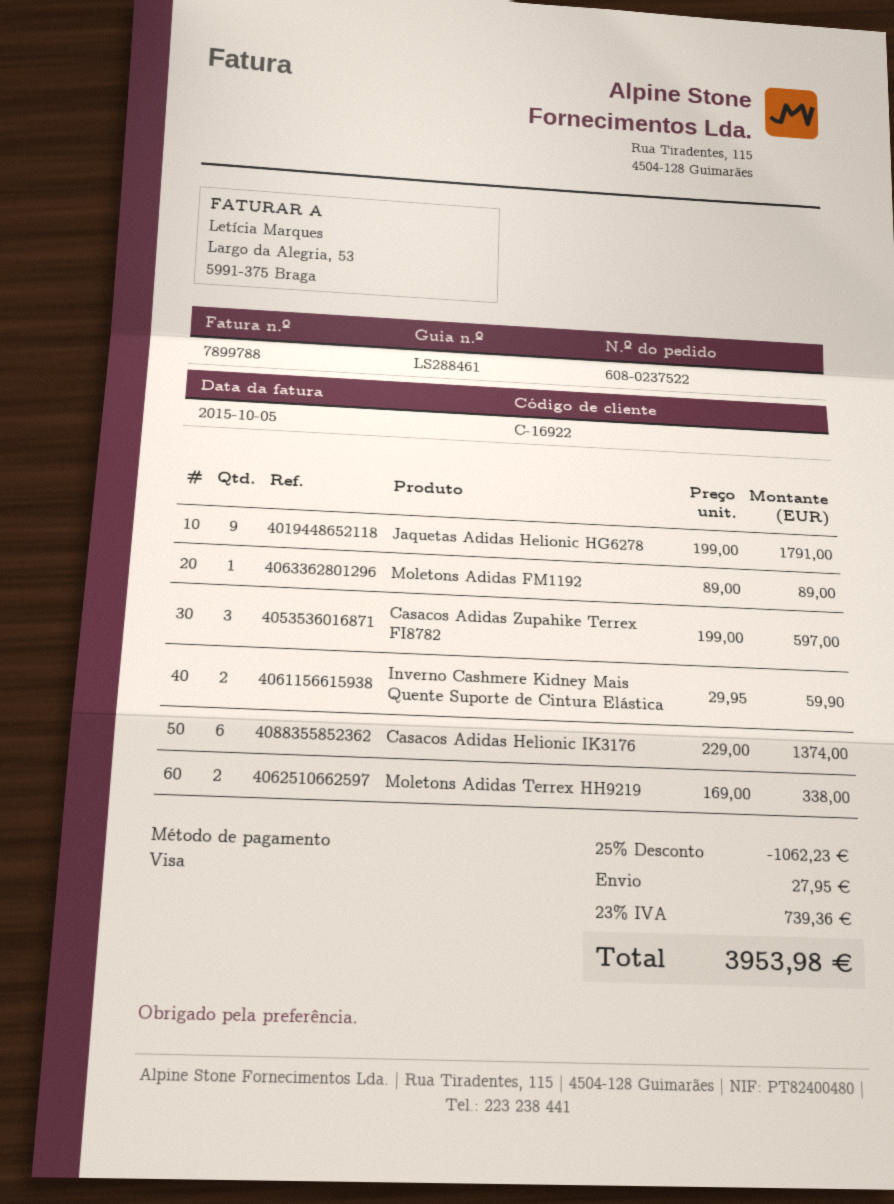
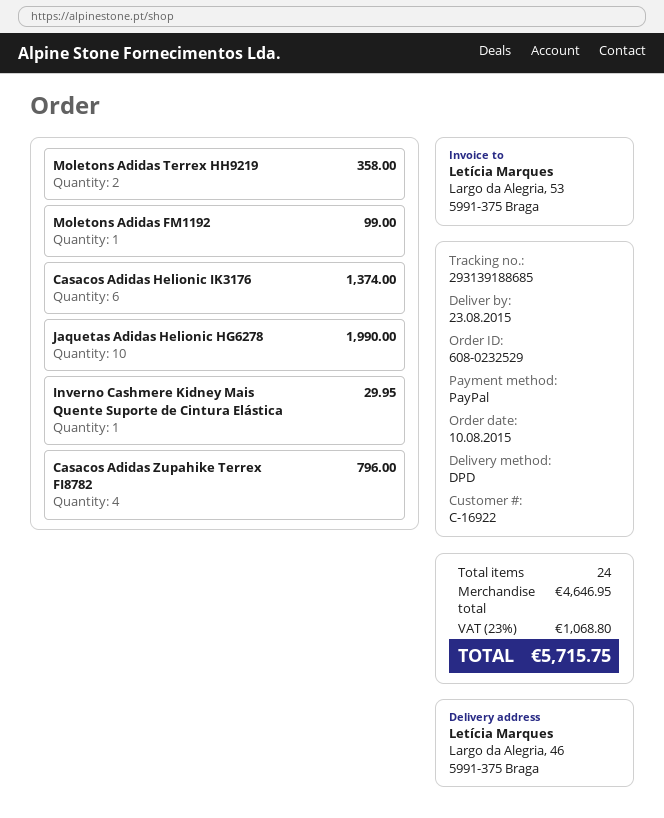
order number: 608-0237522 -> 608-0232529
payment method: Visa -> PayPal
Jaquetas Adidas Helionic HG6278: 9 for 1791.00 -> 10 for 1990.00
Moletons Adidas FM1192: 1 for 89.00 -> 1 for 99.00
Casacos Adidas Zupahike Terrex FI8782: 3 for 597.00 -> 4 for 796.00
Inverno Cashmere Kidney Mais Quente Suporte de Cintura Elástica: 2 for 59.90 -> 1 for 29.95
Moletons Adidas Terrex HH9219: 2 for 338.00 -> 2 for 358.00
discount: 25% = 1062.23 -> none
shipping: 27.95 -> none
tax: 23% = 739.36 -> 23% = 1068.80
total: 3953.98 -> 5715.75

